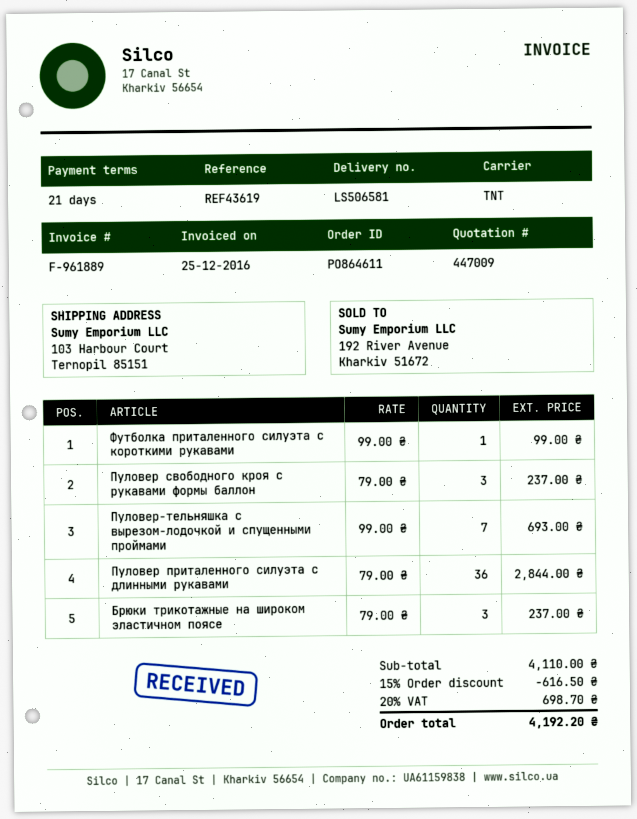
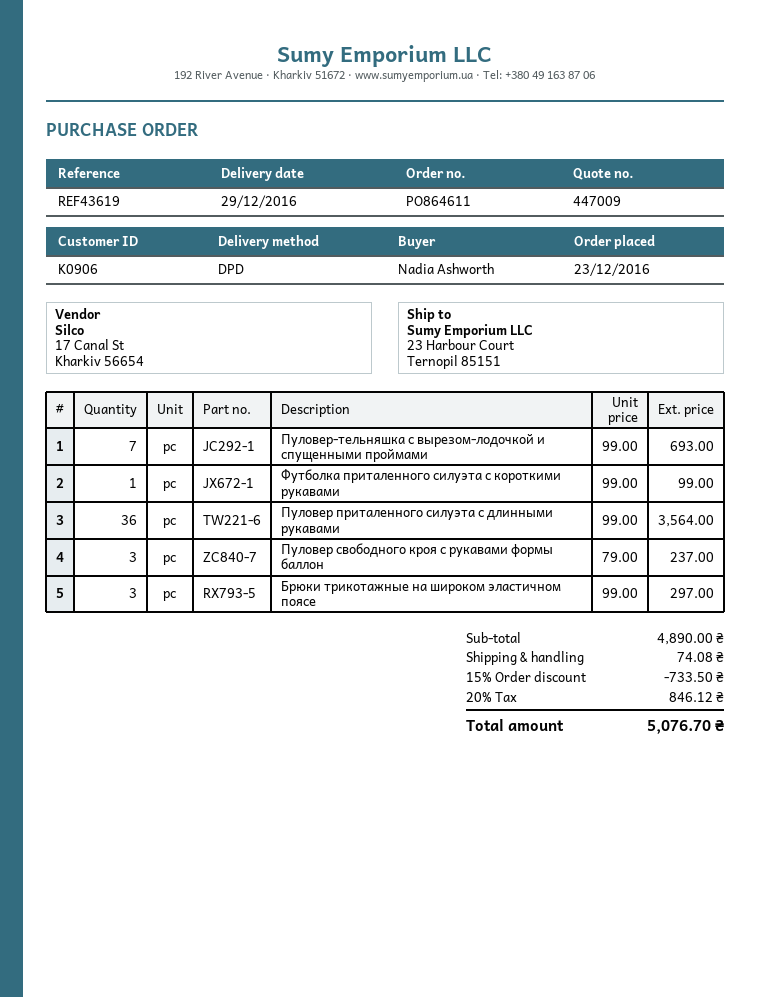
shipping method: TNT -> DPD
ship to: 103 Harbour Court, Ternopil 85151 -> 23 Harbour Court, Ternopil 85151
Пуловер приталенного силуэта с длинными рукавами: 36 x 79.00 = 2844.00 -> 36 x 99.00 = 3564.00
Брюки трикотажные на широком эластичном поясе: 3 x 79.00 = 237.00 -> 3 x 99.00 = 297.00
subtotal: 4110.00 -> 4890.00
discount: 15% = 616.50 -> 15% = 733.50
shipping: none -> 74.08
tax: 20% = 698.70 -> 20% = 846.12
total: 4192.20 -> 5076.70

